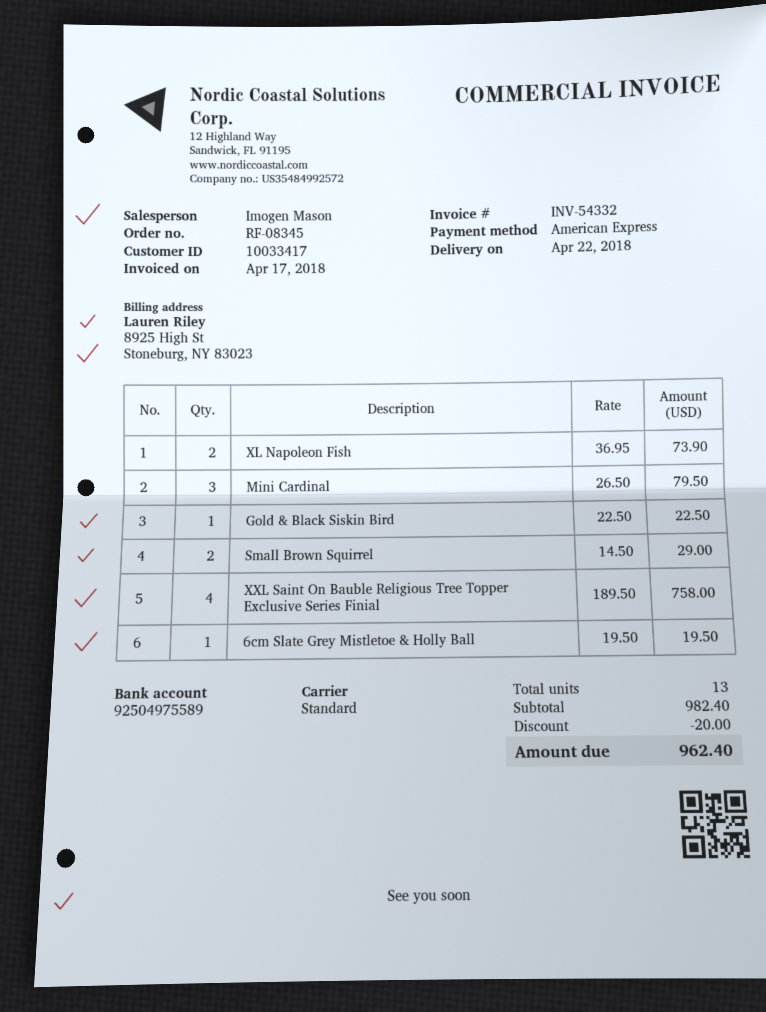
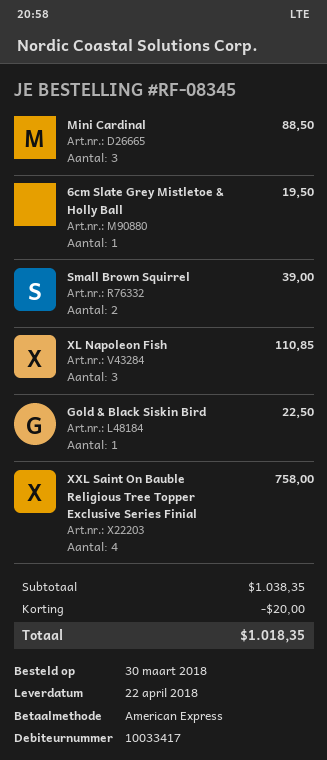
XL Napoleon Fish: 2 for 73.90 -> 3 for 110.85
Mini Cardinal: 3 for 79.50 -> 3 for 88.50
Small Brown Squirrel: 2 for 29.00 -> 2 for 39.00
subtotal: 982.40 -> 1038.35
total: 962.40 -> 1018.35

